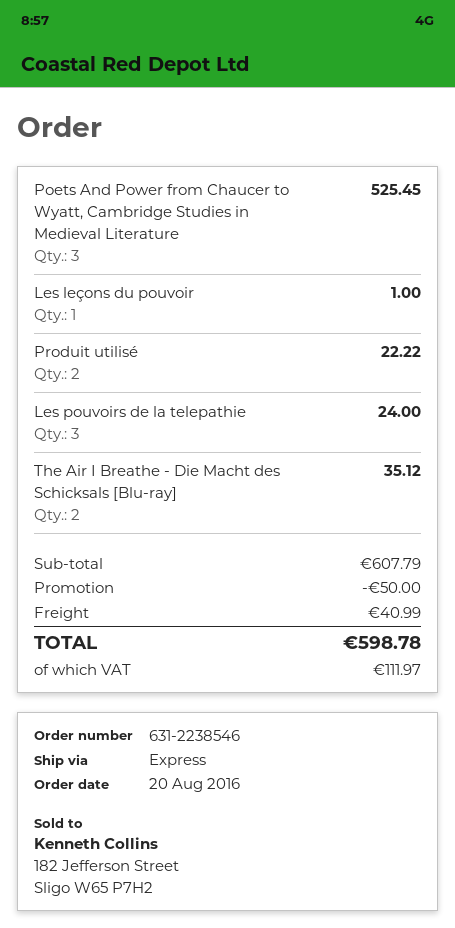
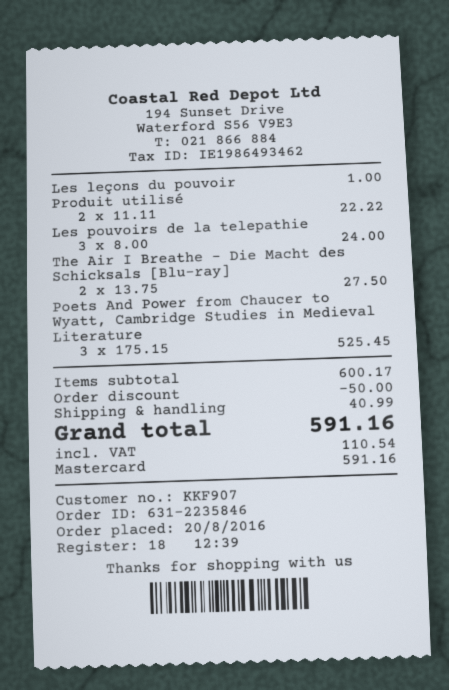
order number: 631-2238546 -> 631-2235846
The Air I Breathe - Die Macht des Schicksals [Blu-ray]: 2 for 35.12 -> 2 for 27.50
subtotal: 607.79 -> 600.17
tax: 111.97 -> 110.54
total: 598.78 -> 591.16

